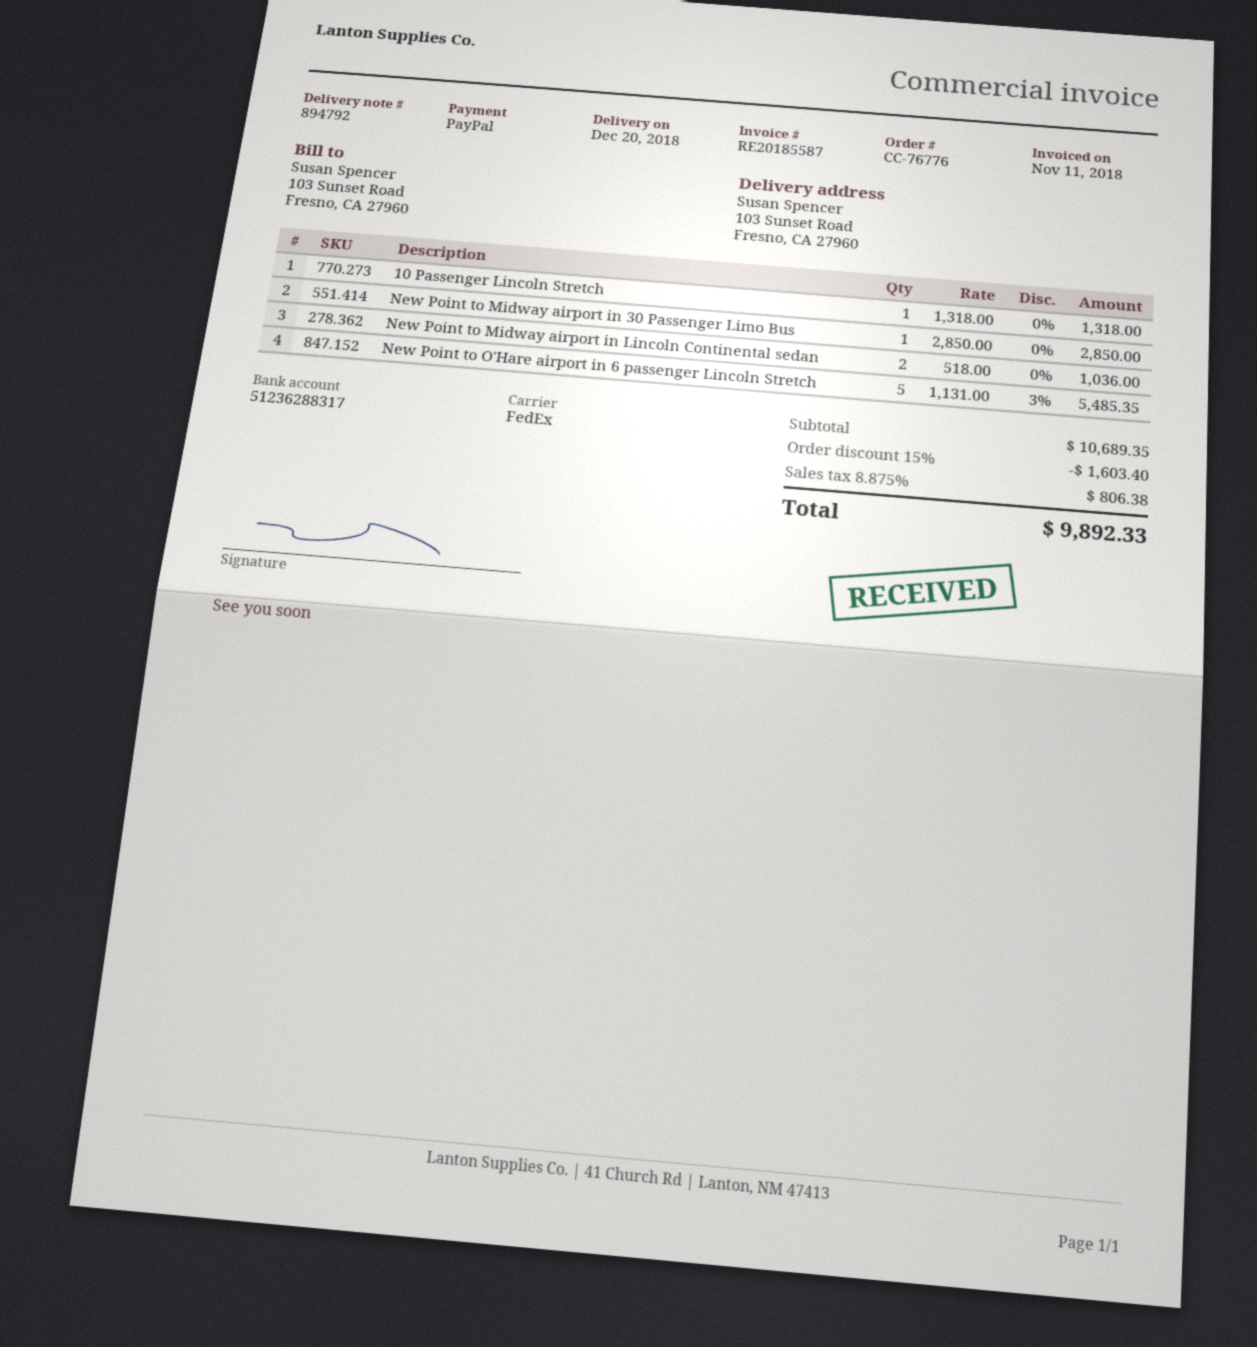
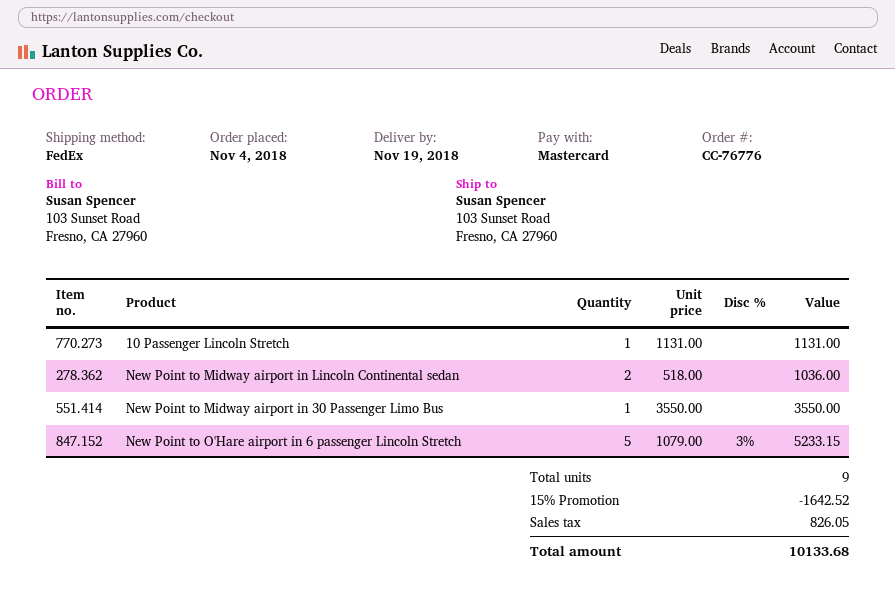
delivery date: 2018-12-20 -> 2018-11-19
payment method: PayPal -> Mastercard
10 Passenger Lincoln Stretch: 1 x 1318.00 = 1318.00 -> 1 x 1131.00 = 1131.00
New Point to Midway airport in 30 Passenger Limo Bus: 1 x 2850.00 = 2850.00 -> 1 x 3550.00 = 3550.00
New Point to O'Hare airport in 6 passenger Lincoln Stretch: 5 x 1131.00 - 3% = 5485.35 -> 5 x 1079.00 - 3% = 5233.15
discount: 15% = 1603.40 -> 15% = 1642.52
tax: 806.38 -> 826.05
total: 9892.33 -> 10133.68

